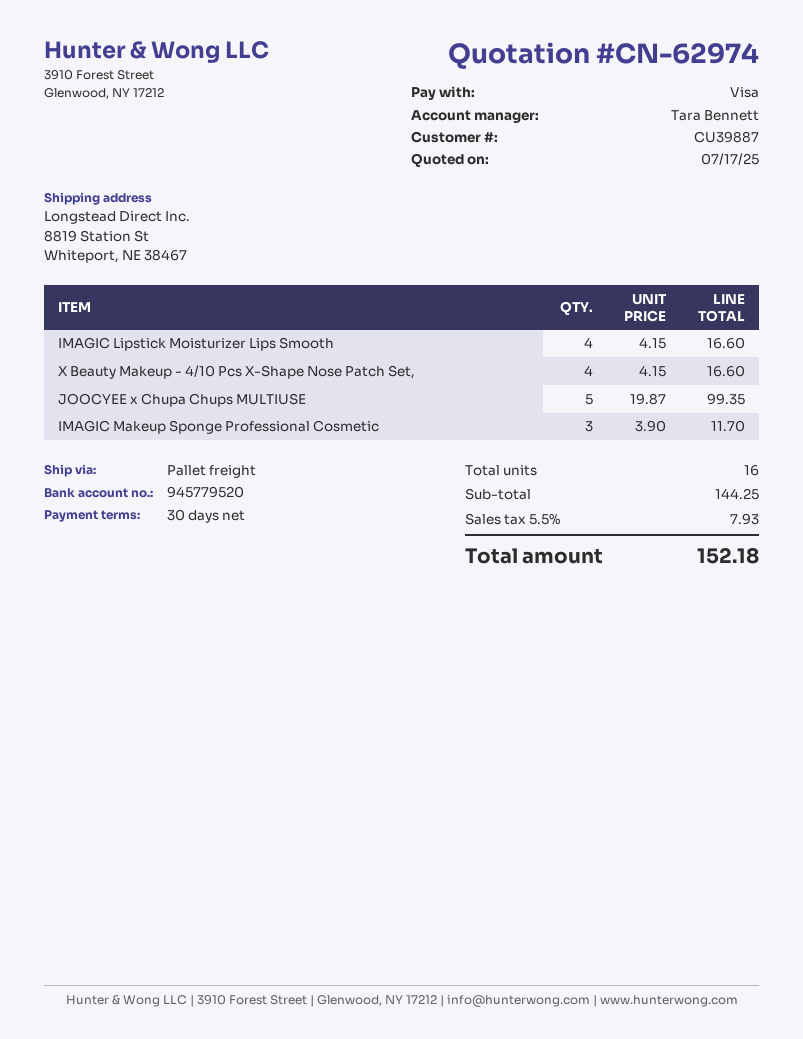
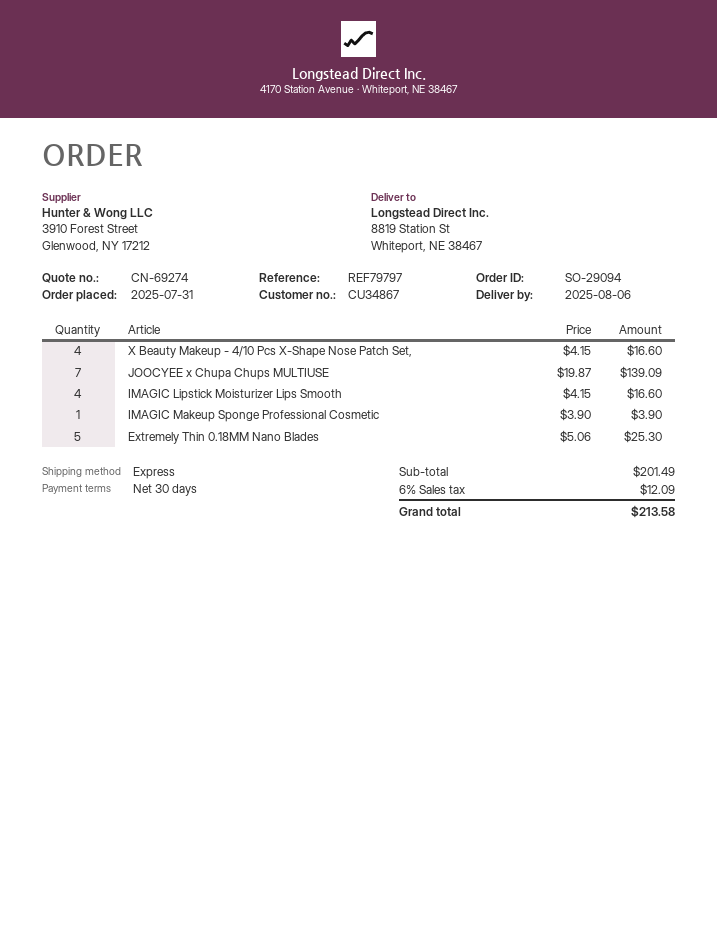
quote number: CN-62974 -> CN-69274
customer number: CU39887 -> CU34867
shipping method: pallet freight -> express
JOOCYEE x Chupa Chups MULTIUSE: 5 x 19.87 = 99.35 -> 7 x 19.87 = 139.09
IMAGIC Makeup Sponge Professional Cosmetic: 3 x 3.90 = 11.70 -> 1 x 3.90 = 3.90
Extremely Thin 0.18MM Nano Blades: none -> 5 x 5.06 = 25.30
subtotal: 144.25 -> 201.49
tax: 5.5% = 7.93 -> 6% = 12.09
total: 152.18 -> 213.58

